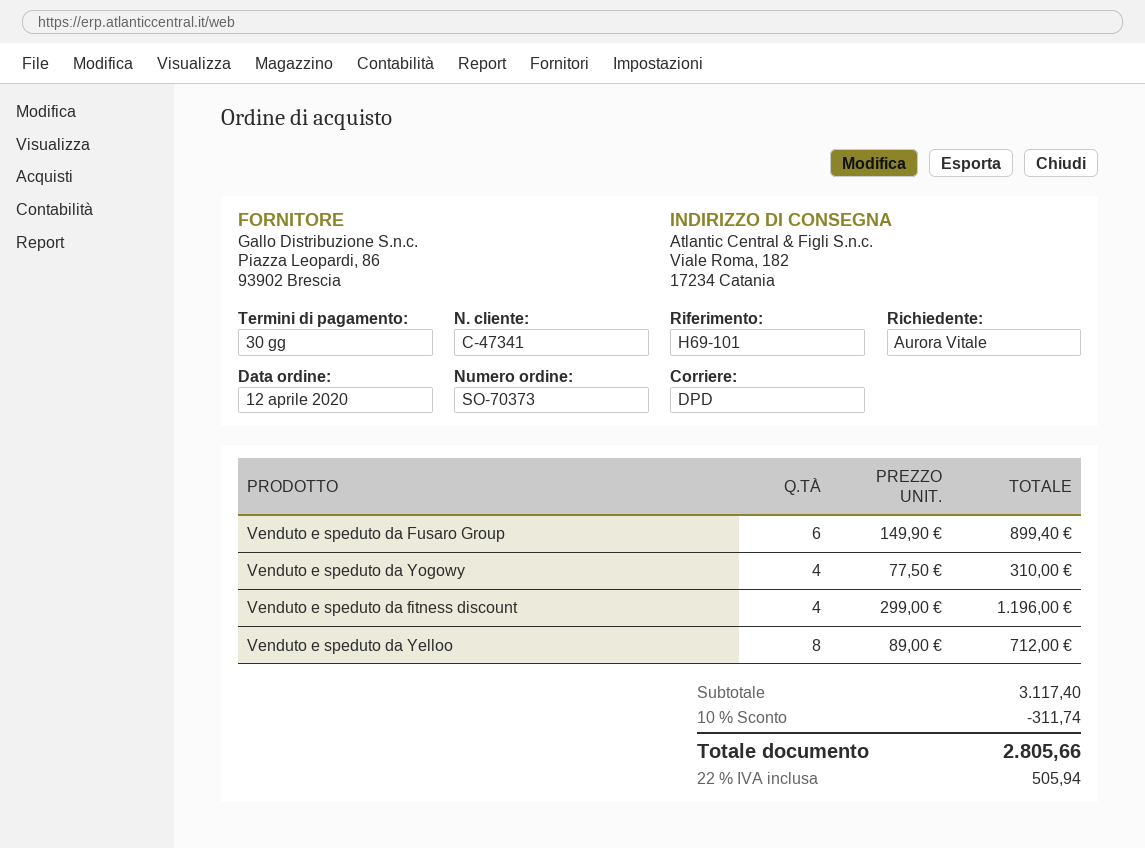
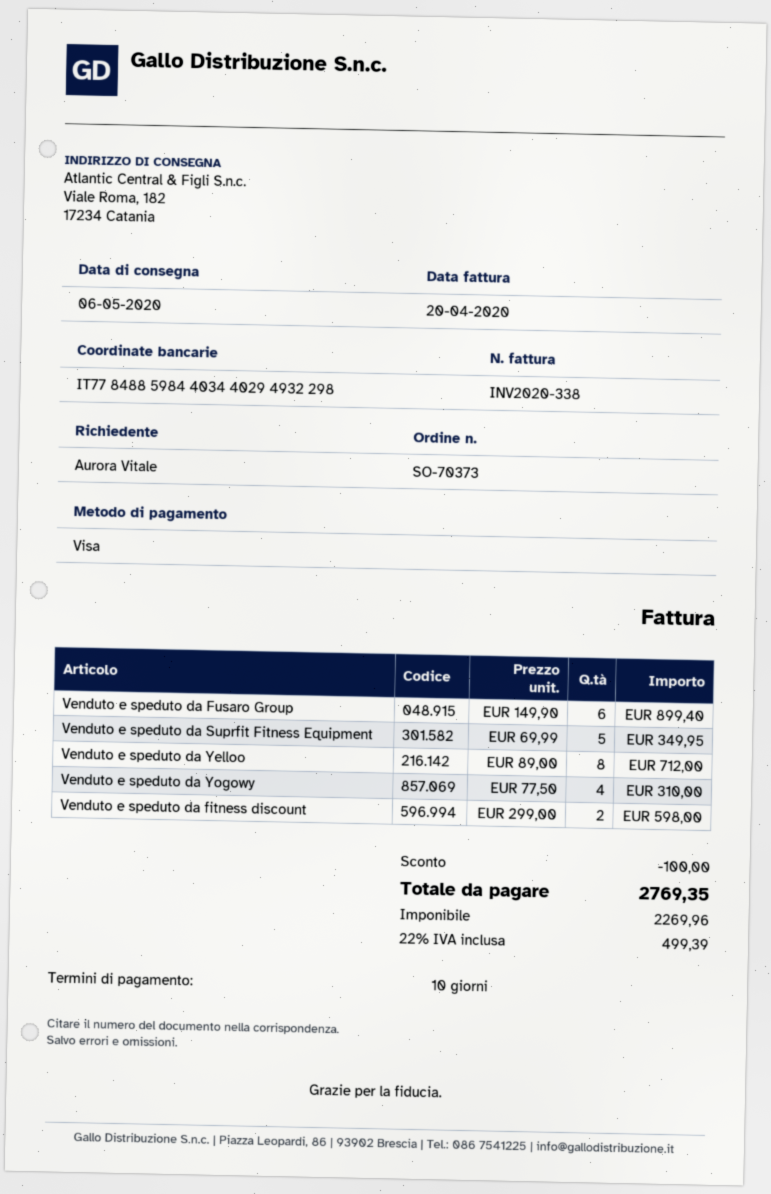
payment terms: 30 days -> 10 days
Venduto e speduto da fitness discount: 4 x 299.00 = 1196.00 -> 2 x 299.00 = 598.00
Venduto e speduto da Suprfit Fitness Equipment: none -> 5 x 69.99 = 349.95
discount: 311.74 -> 100.00
tax: 22% = 505.94 -> 22% = 499.39
total: 2805.66 -> 2769.35

